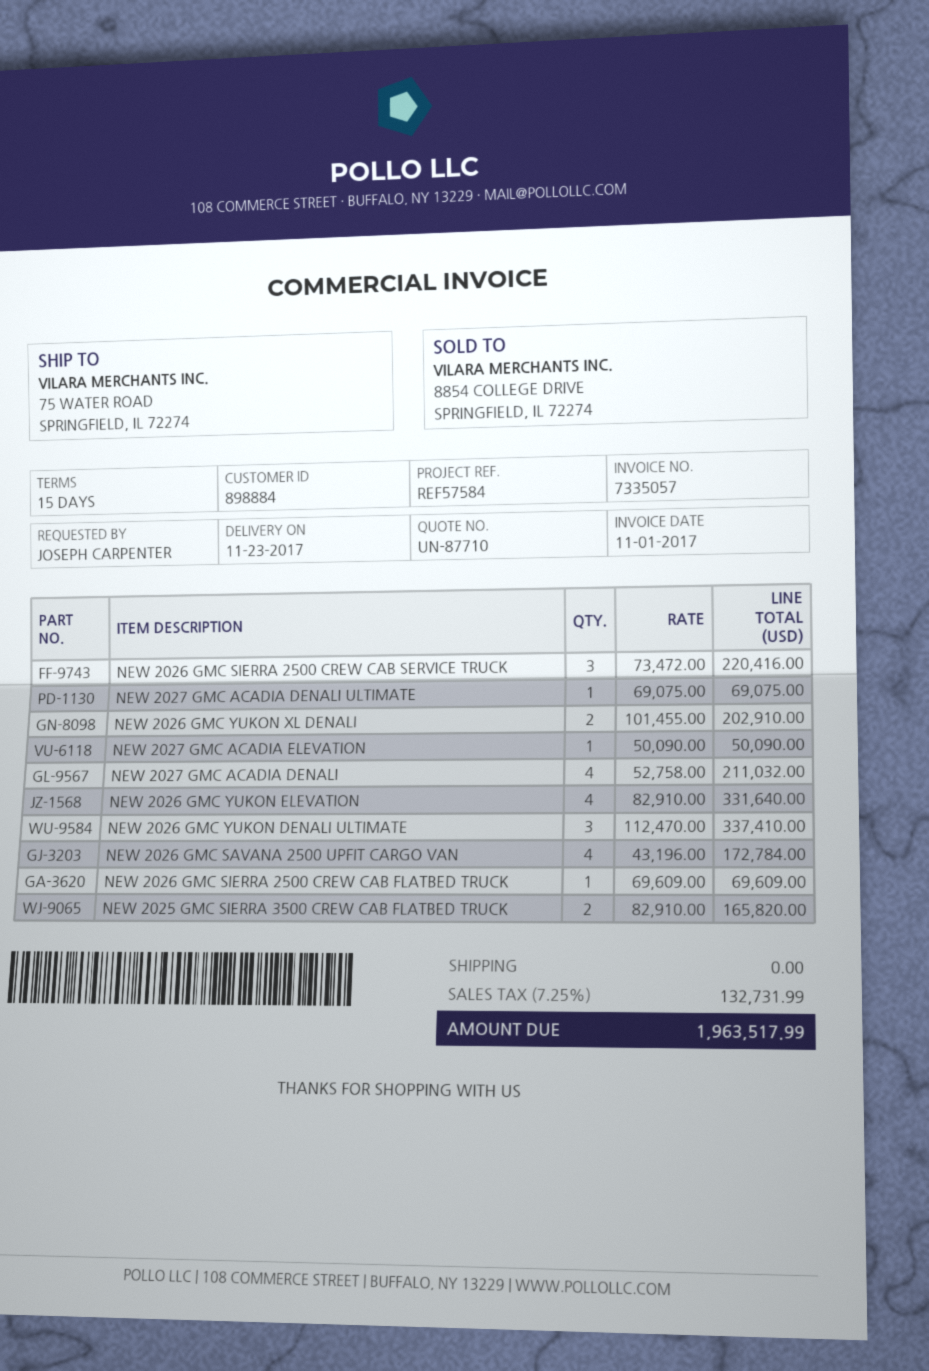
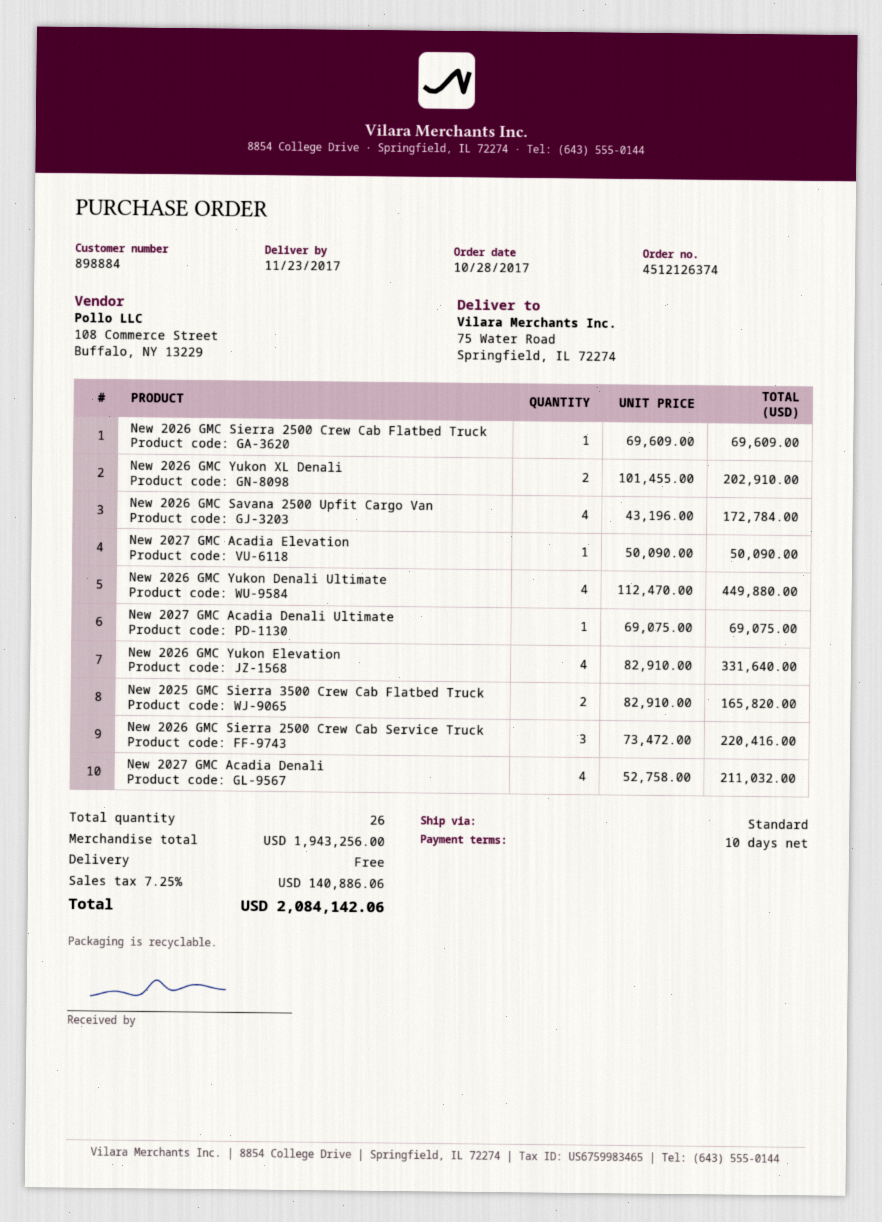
payment terms: 15 days -> 10 days
NEW 2026 GMC YUKON DENALI ULTIMATE: 3 x 112470.00 = 337410.00 -> 4 x 112470.00 = 449880.00
tax: 7.25% = 132731.99 -> 7.25% = 140886.06
total: 1963517.99 -> 2084142.06

